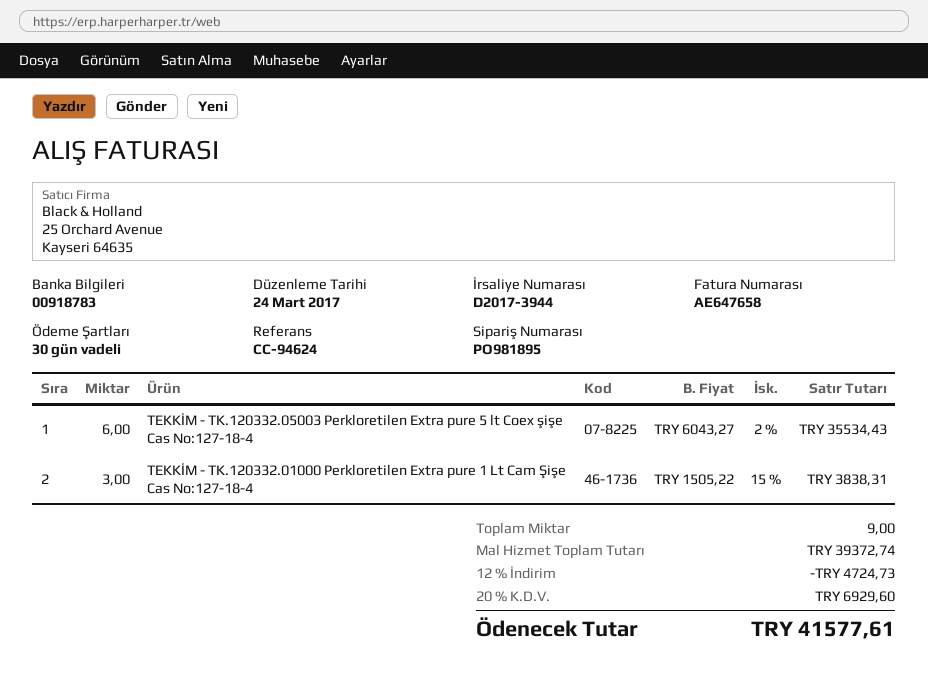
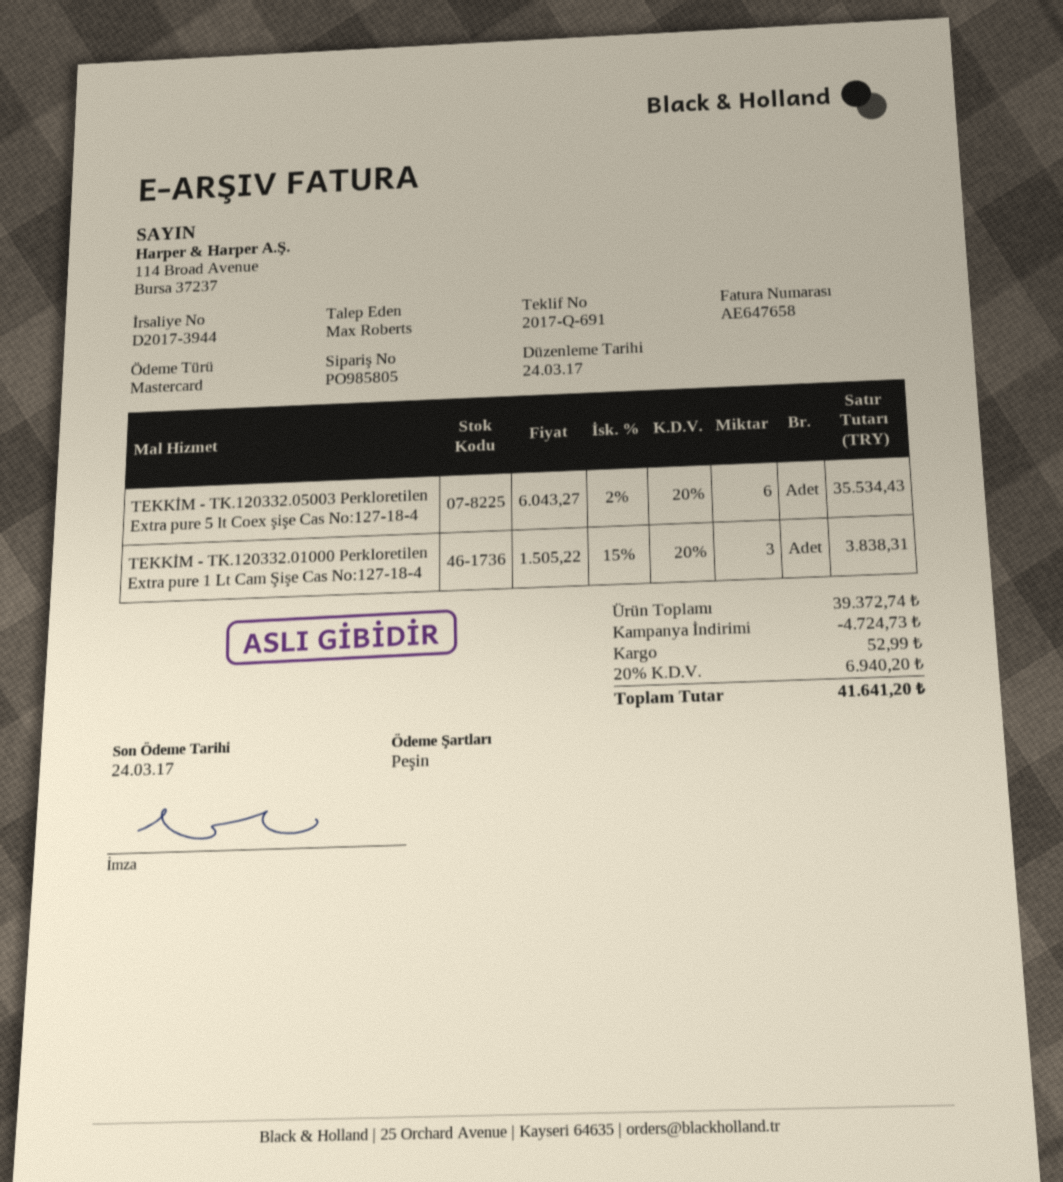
order number: PO981895 -> PO985805
payment terms: 30 days -> on receipt
shipping: none -> 52.99
tax: 20% = 6929.60 -> 20% = 6940.20
total: 41577.61 -> 41641.20

